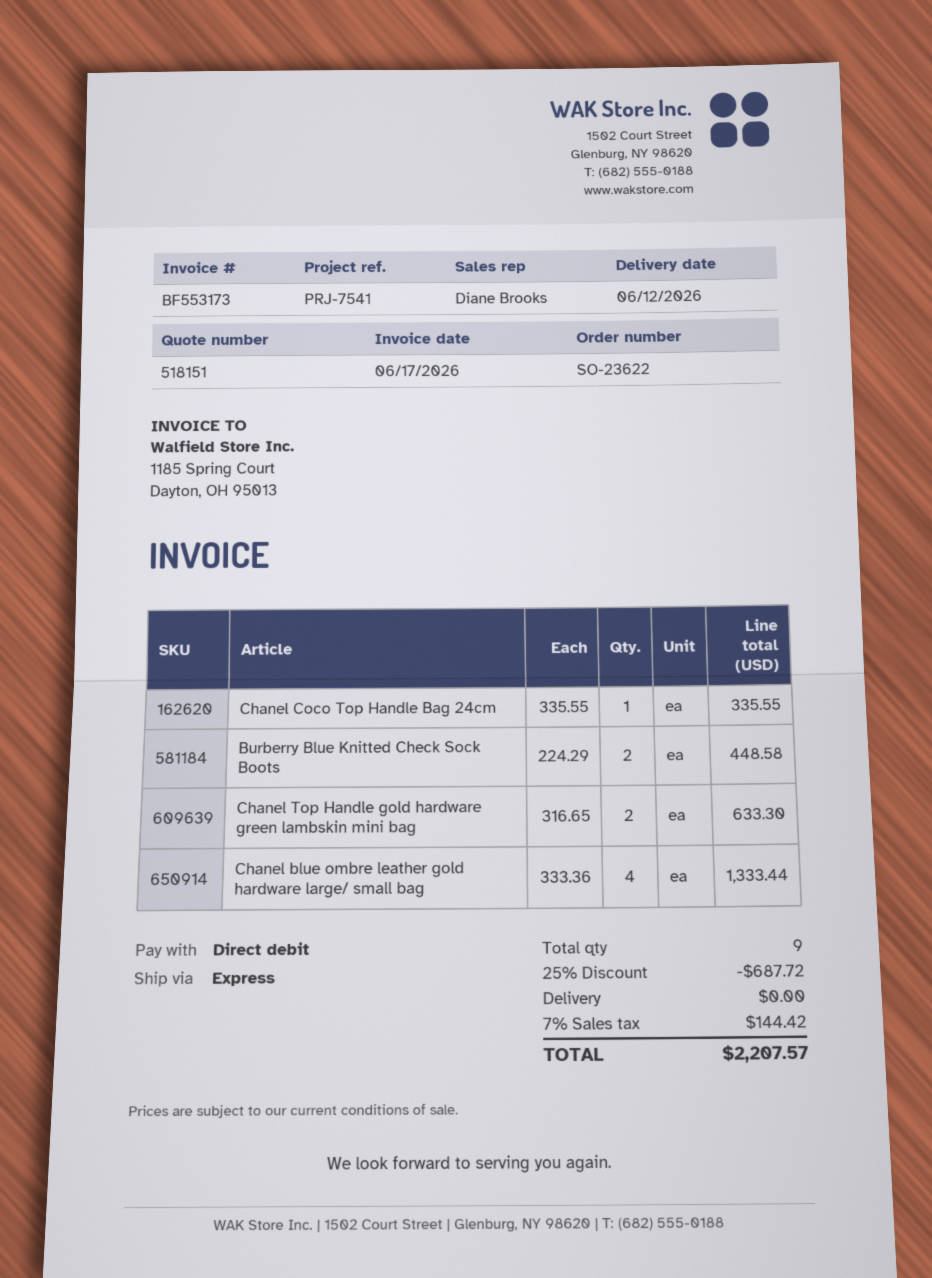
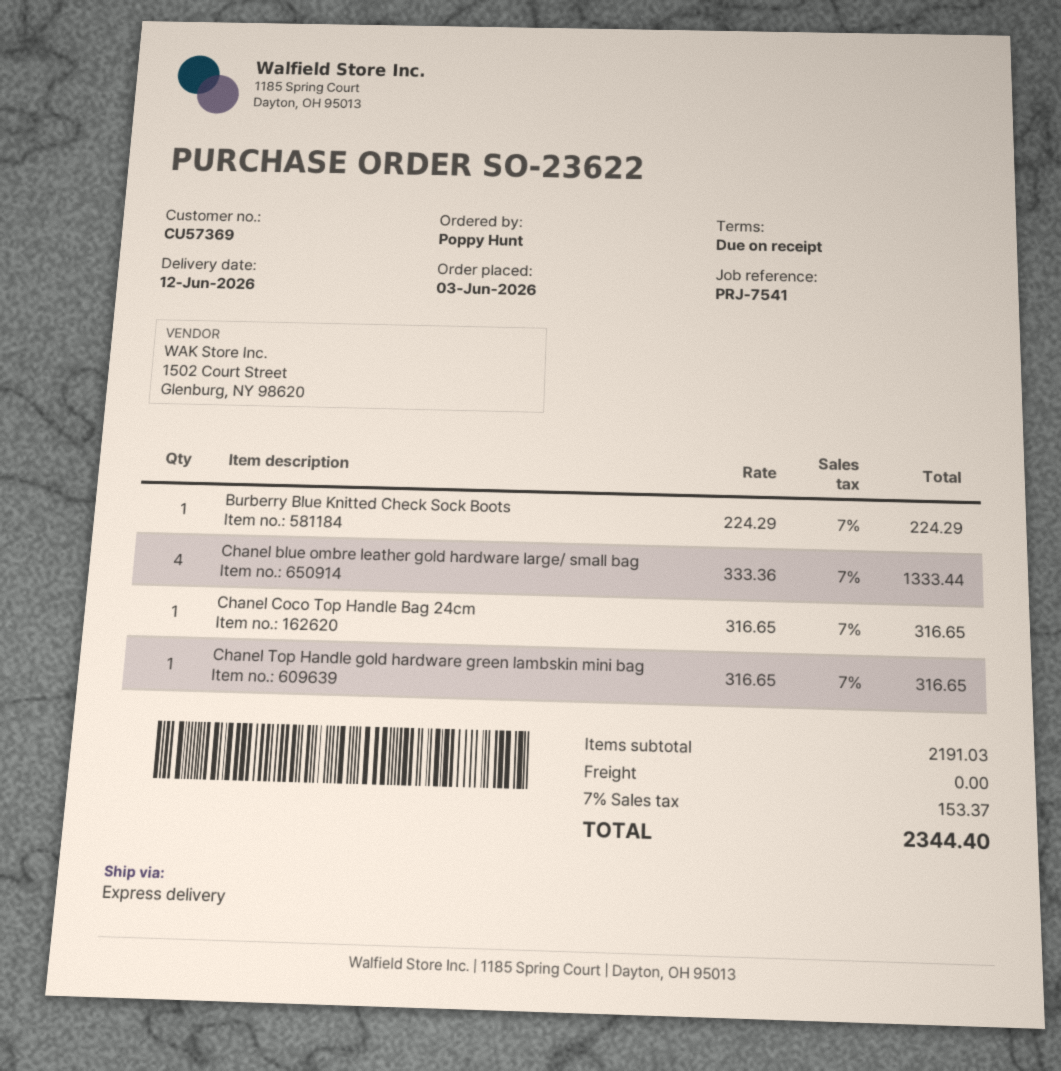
Chanel Coco Top Handle Bag 24cm: 1 x 335.55 = 335.55 -> 1 x 316.65 = 316.65
Burberry Blue Knitted Check Sock Boots: 2 x 224.29 = 448.58 -> 1 x 224.29 = 224.29
Chanel Top Handle gold hardware green lambskin mini bag: 2 x 316.65 = 633.30 -> 1 x 316.65 = 316.65
discount: 25% = 687.72 -> none
tax: 7% = 144.42 -> 7% = 153.37
total: 2207.57 -> 2344.40

